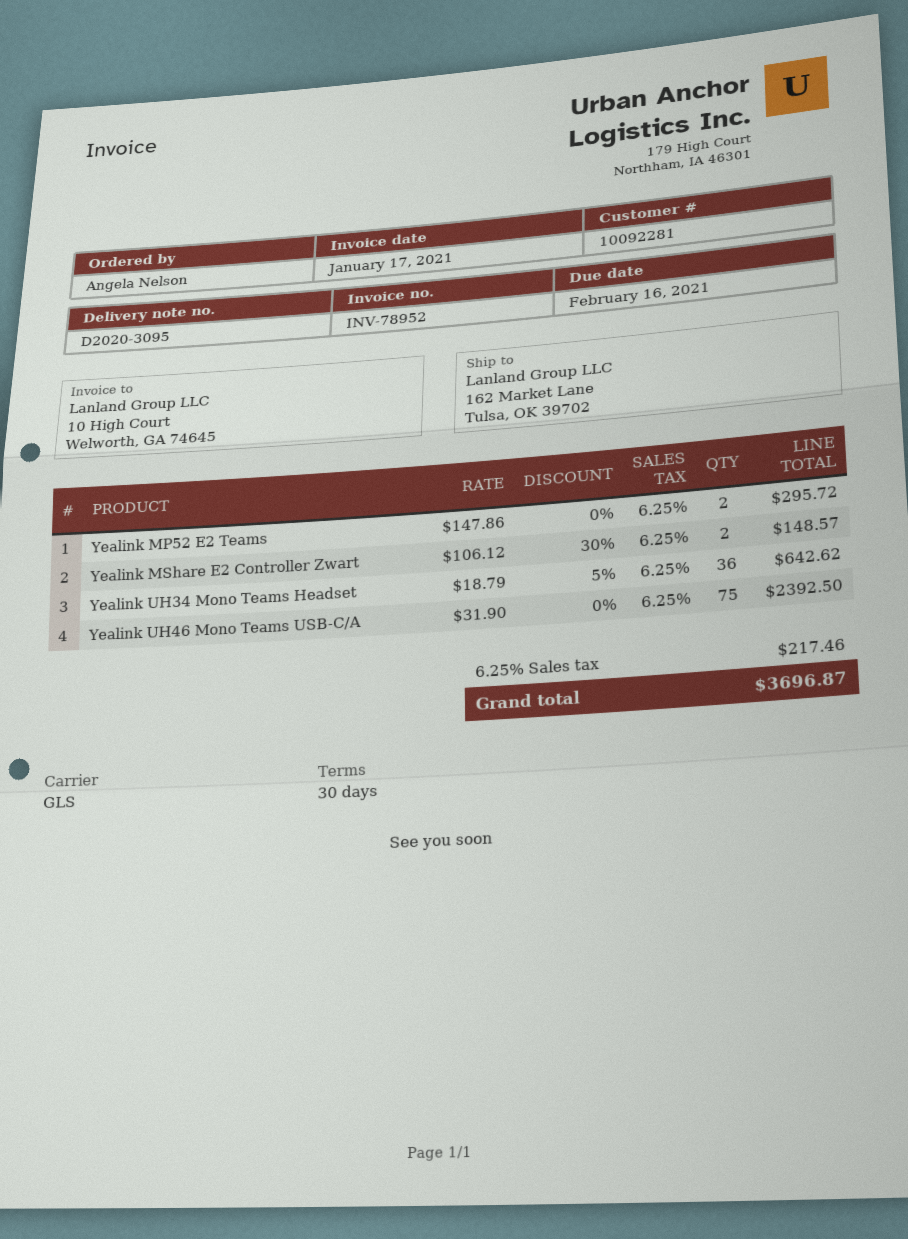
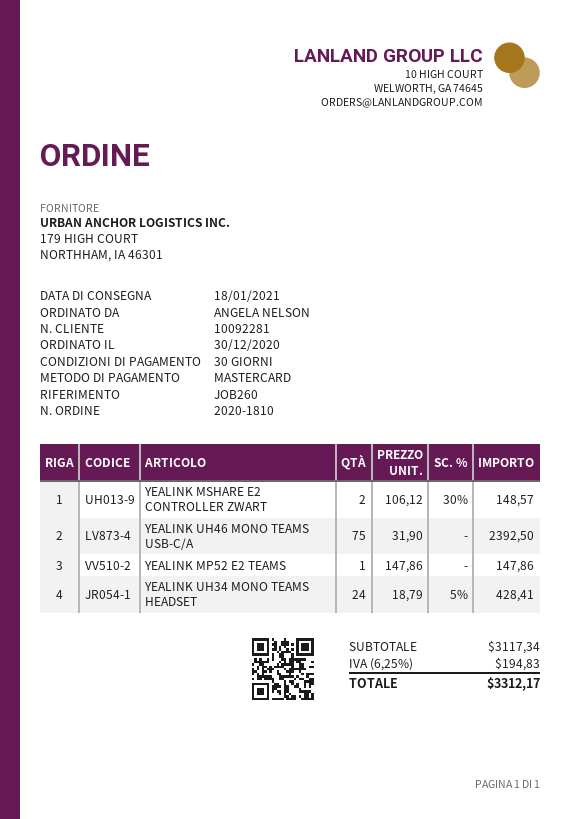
Yealink MP52 E2 Teams: 2 x 147.86 = 295.72 -> 1 x 147.86 = 147.86
Yealink UH34 Mono Teams Headset: 36 x 18.79 - 5% = 642.62 -> 24 x 18.79 - 5% = 428.41
tax: 6.25% = 217.46 -> 6.25% = 194.83
total: 3696.87 -> 3312.17

